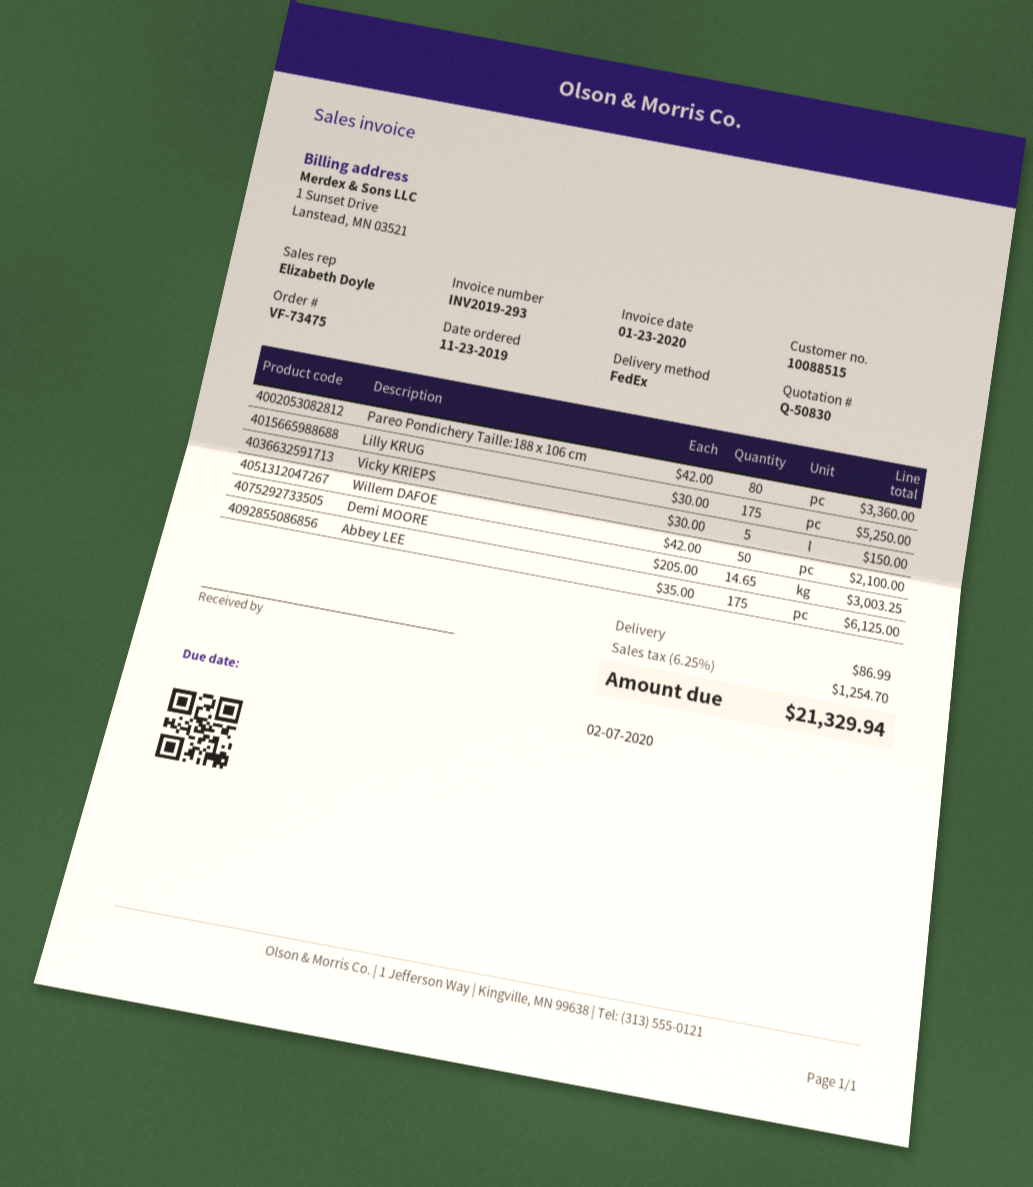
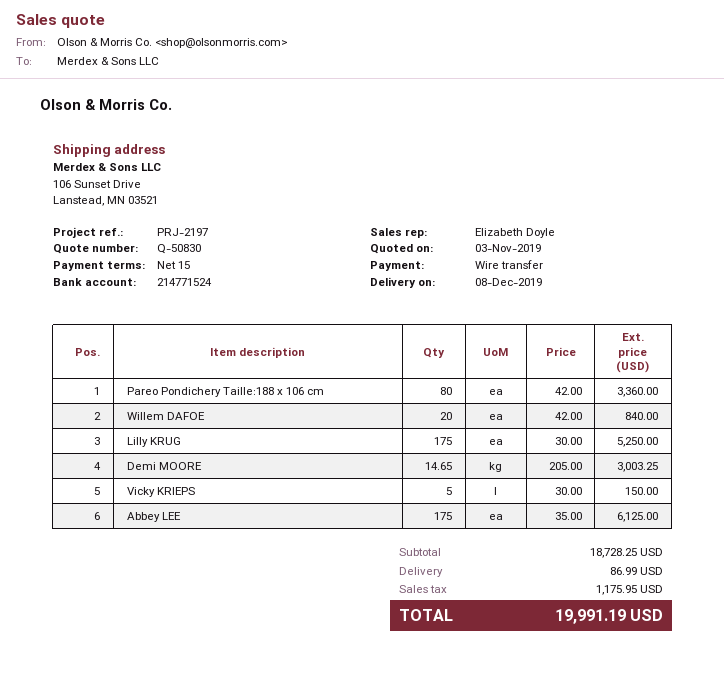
Willem DAFOE: 50 x 42.00 = 2100.00 -> 20 x 42.00 = 840.00
tax: 1254.70 -> 1175.95
total: 21329.94 -> 19991.19

